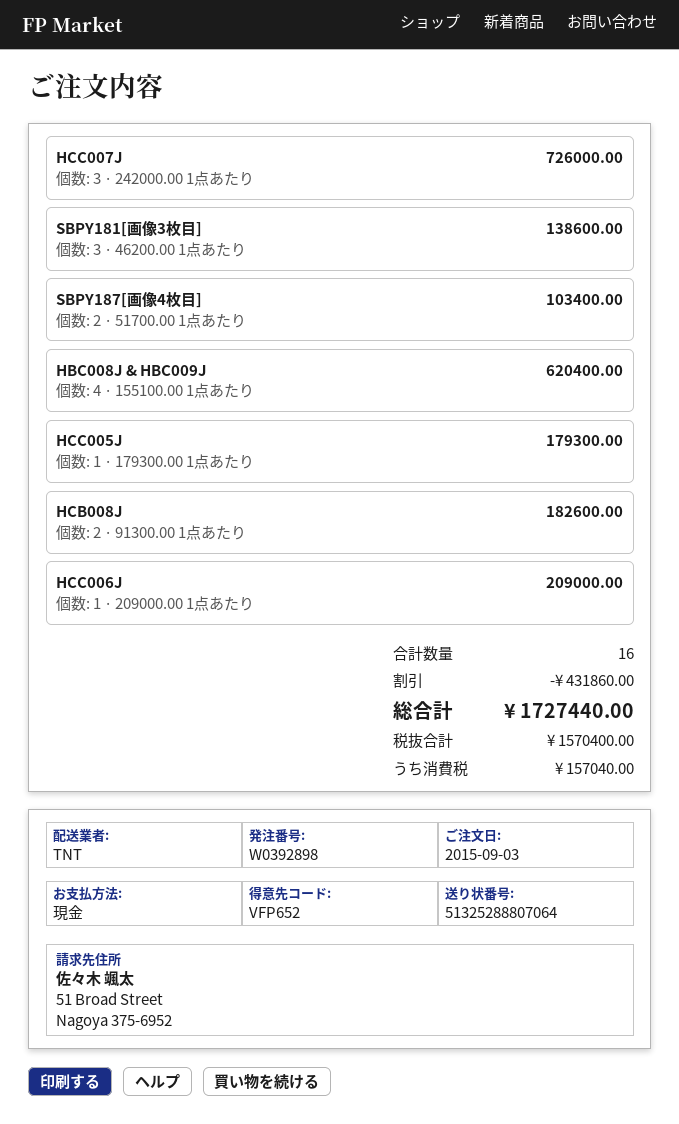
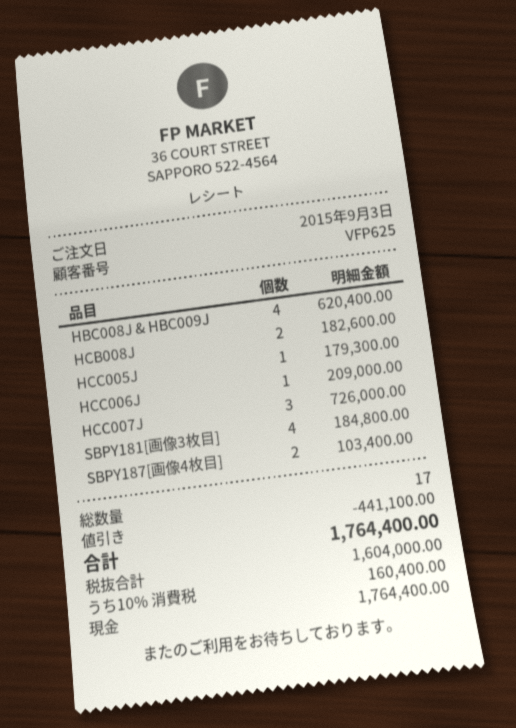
customer number: VFP652 -> VFP625
SBPY181[画像3枚目]: 3 for 138600.00 -> 4 for 184800.00
total quantity: 16 -> 17
discount: 431860.00 -> 441100.00
net: 1570400.00 -> 1604000.00
tax: 157040.00 -> 160400.00
total: 1727440.00 -> 1764400.00

